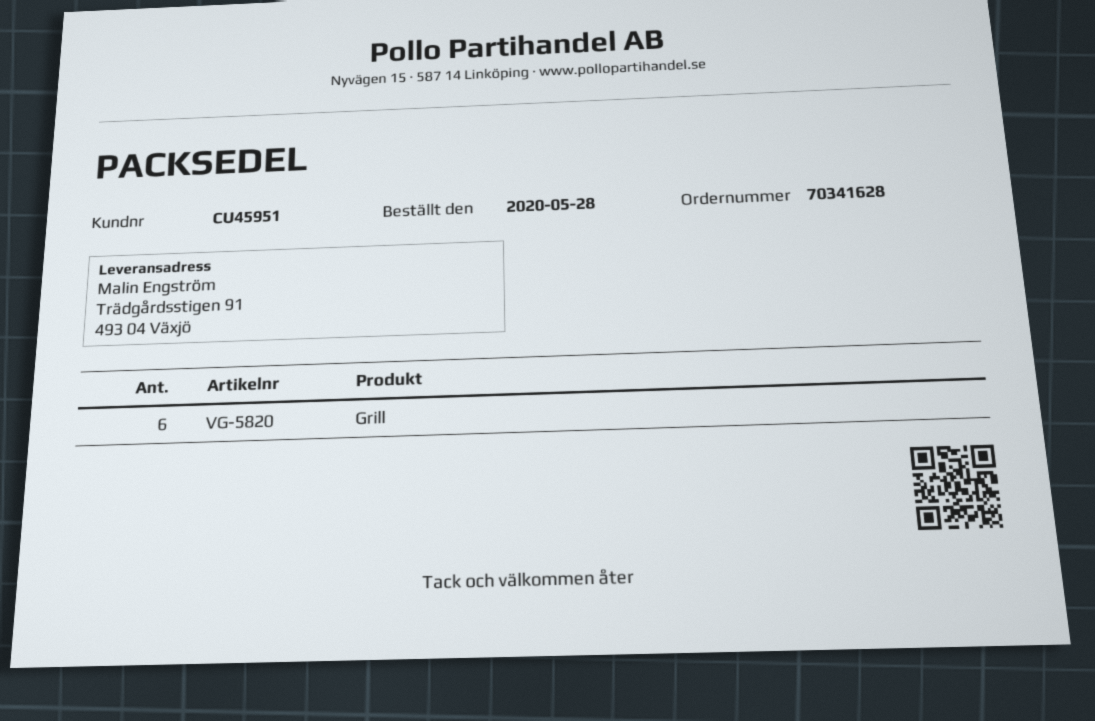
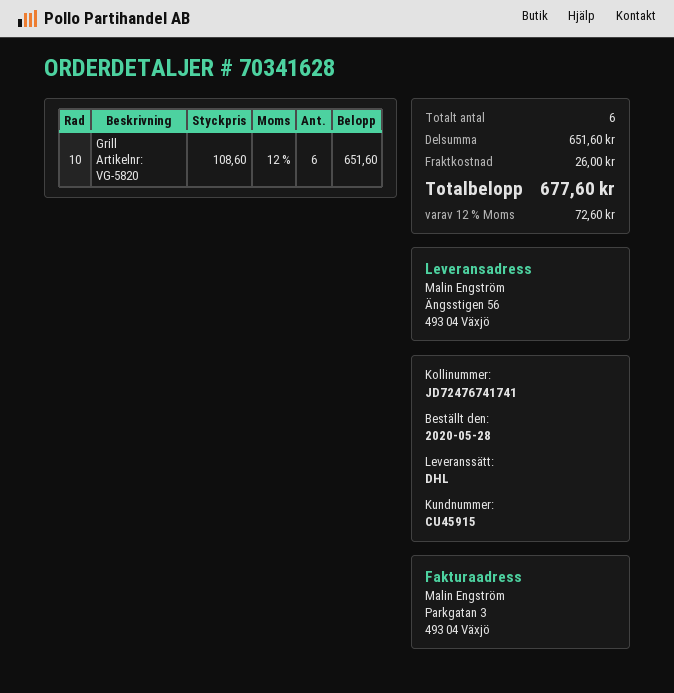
customer number: CU45951 -> CU45915
ship to: Trädgårdsstigen 91, 493 04 Växjö -> Ängsstigen 56, 493 04 Växjö

